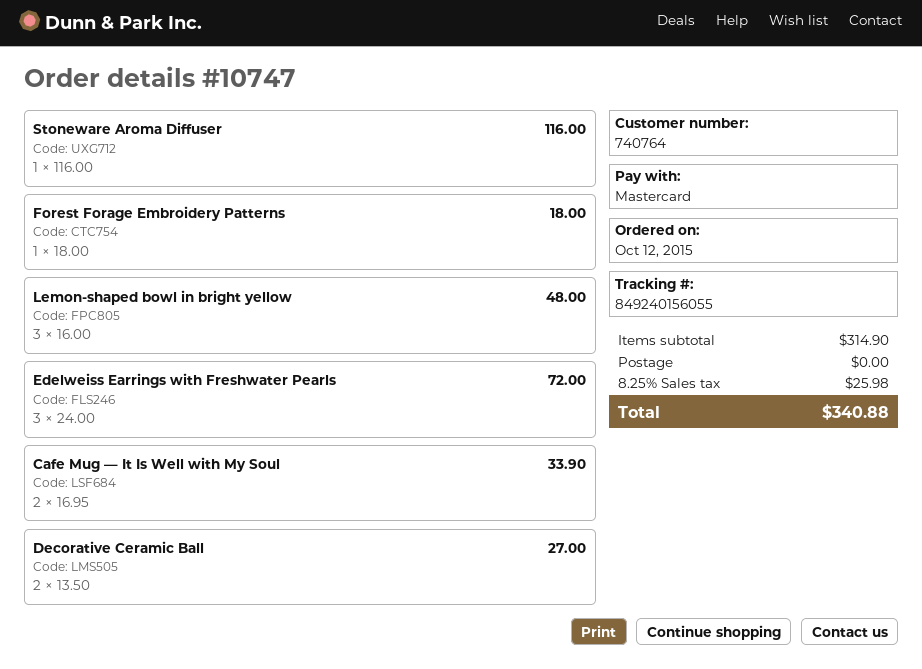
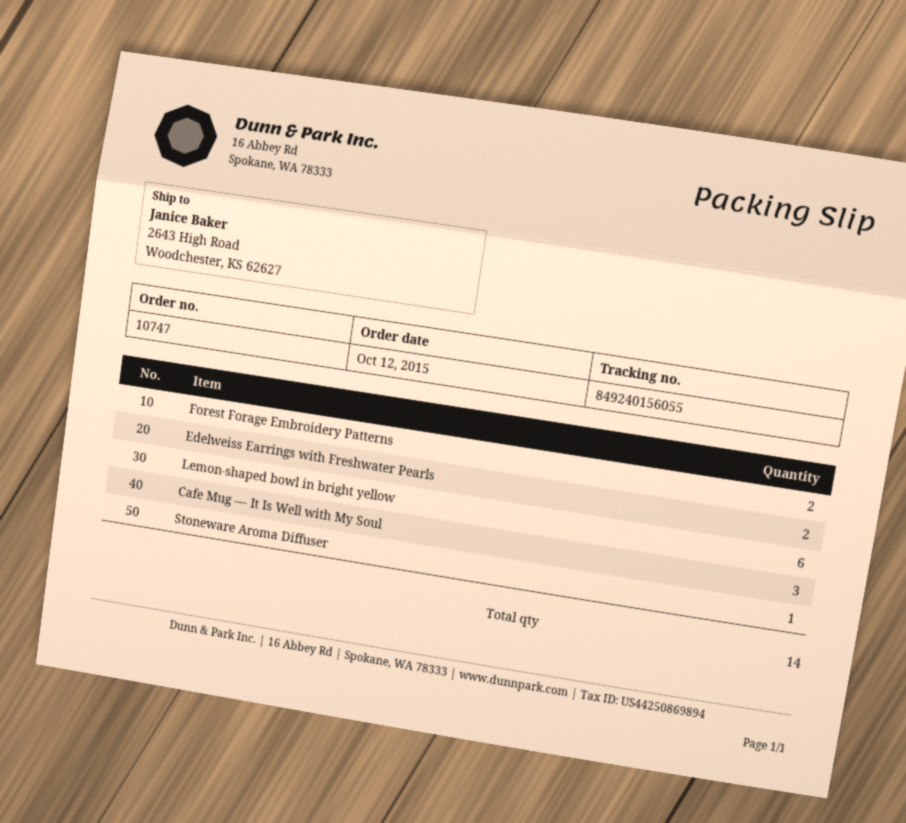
Forest Forage Embroidery Patterns: 1 -> 2
Lemon-shaped bowl in bright yellow: 3 -> 6
Edelweiss Earrings with Freshwater Pearls: 3 -> 2
Cafe Mug — It Is Well with My Soul: 2 -> 3
Decorative Ceramic Ball: 2 -> none

